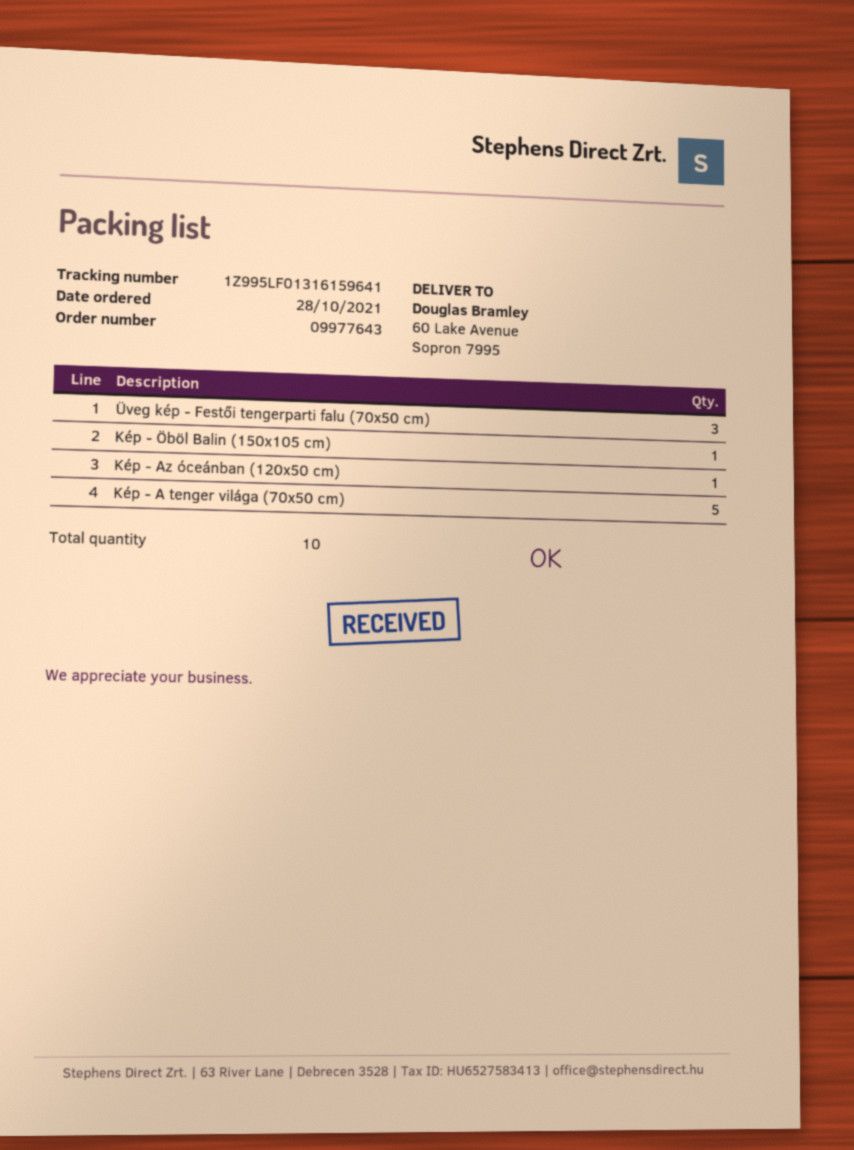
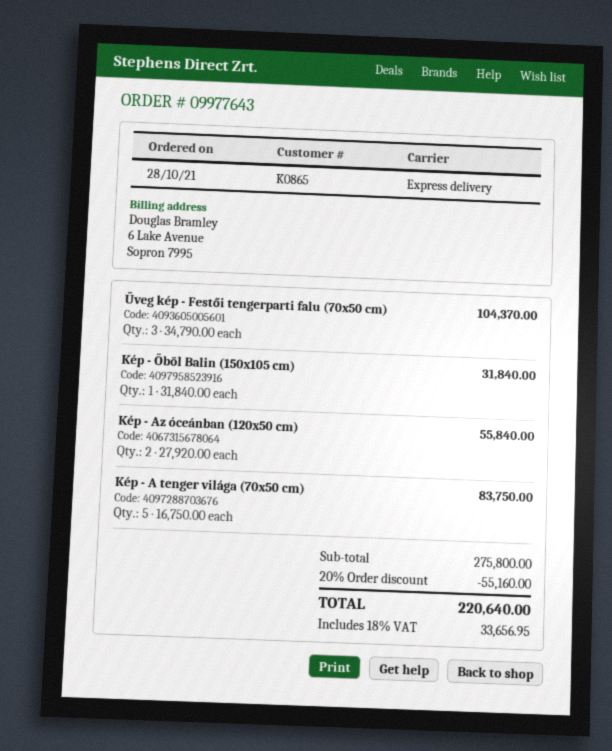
Kép - Az óceánban (120x50 cm): 1 -> 2

